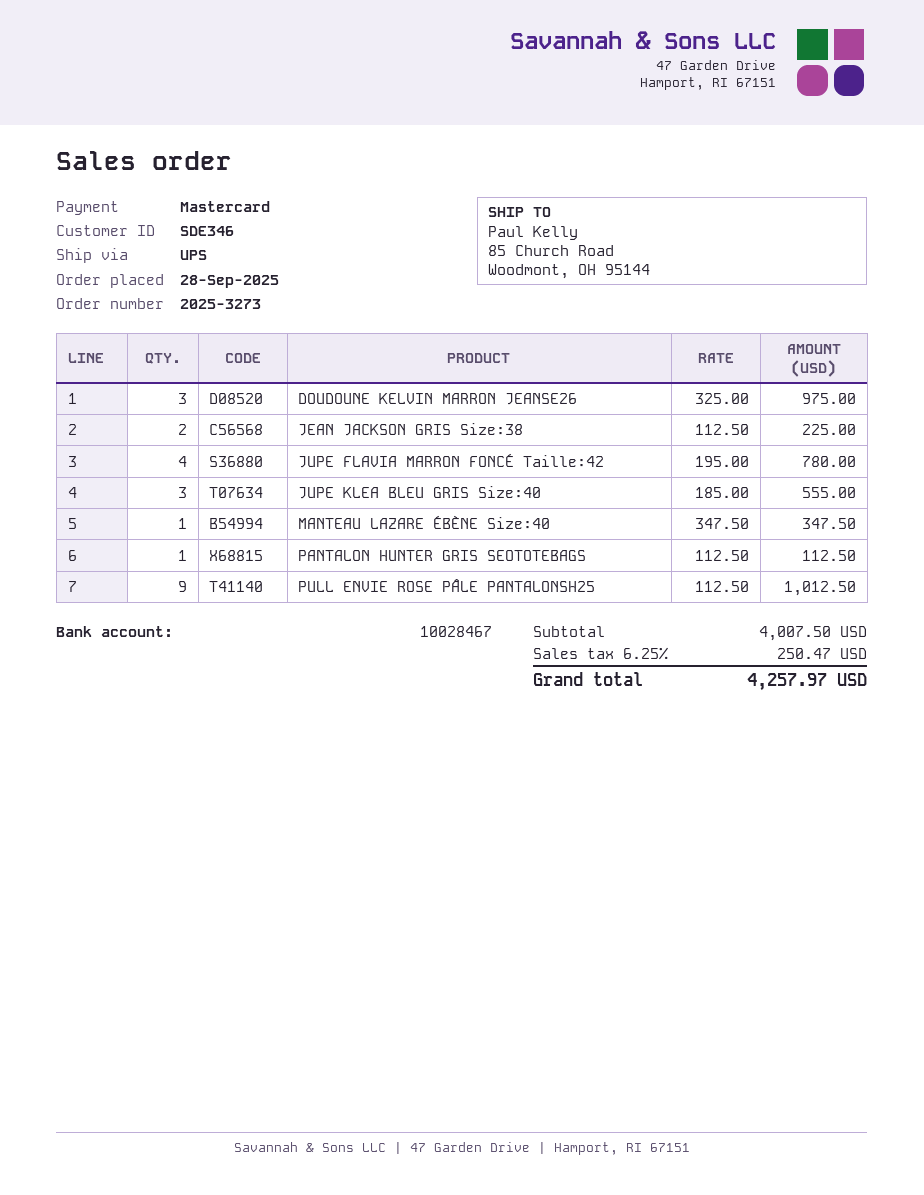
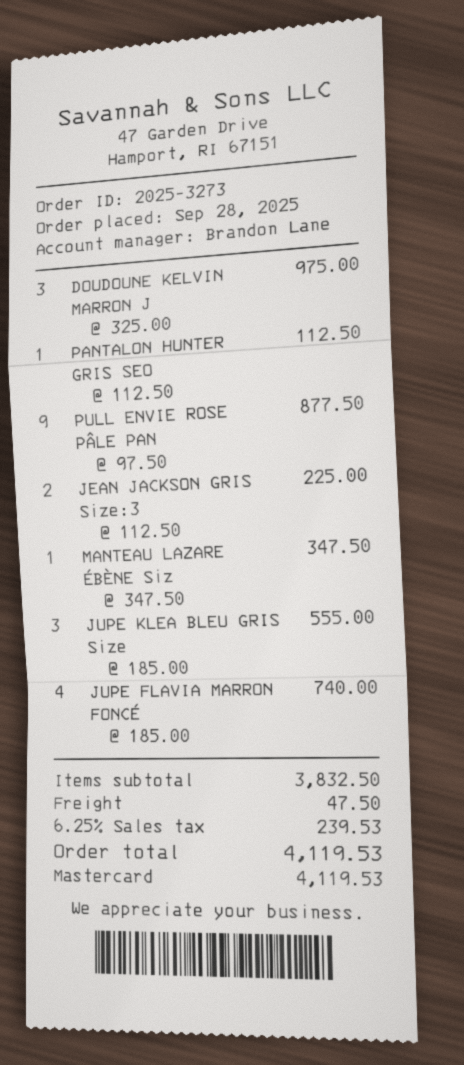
JUPE FLAVIA MARRON FONCÉ Taille:42: 4 x 195.00 = 780.00 -> 4 x 185.00 = 740.00
PULL ENVIE ROSE PÂLE PANTALONSH25: 9 x 112.50 = 1012.50 -> 9 x 97.50 = 877.50
subtotal: 4007.50 -> 3832.50
shipping: none -> 47.50
tax: 6.25% = 250.47 -> 6.25% = 239.53
total: 4257.97 -> 4119.53

